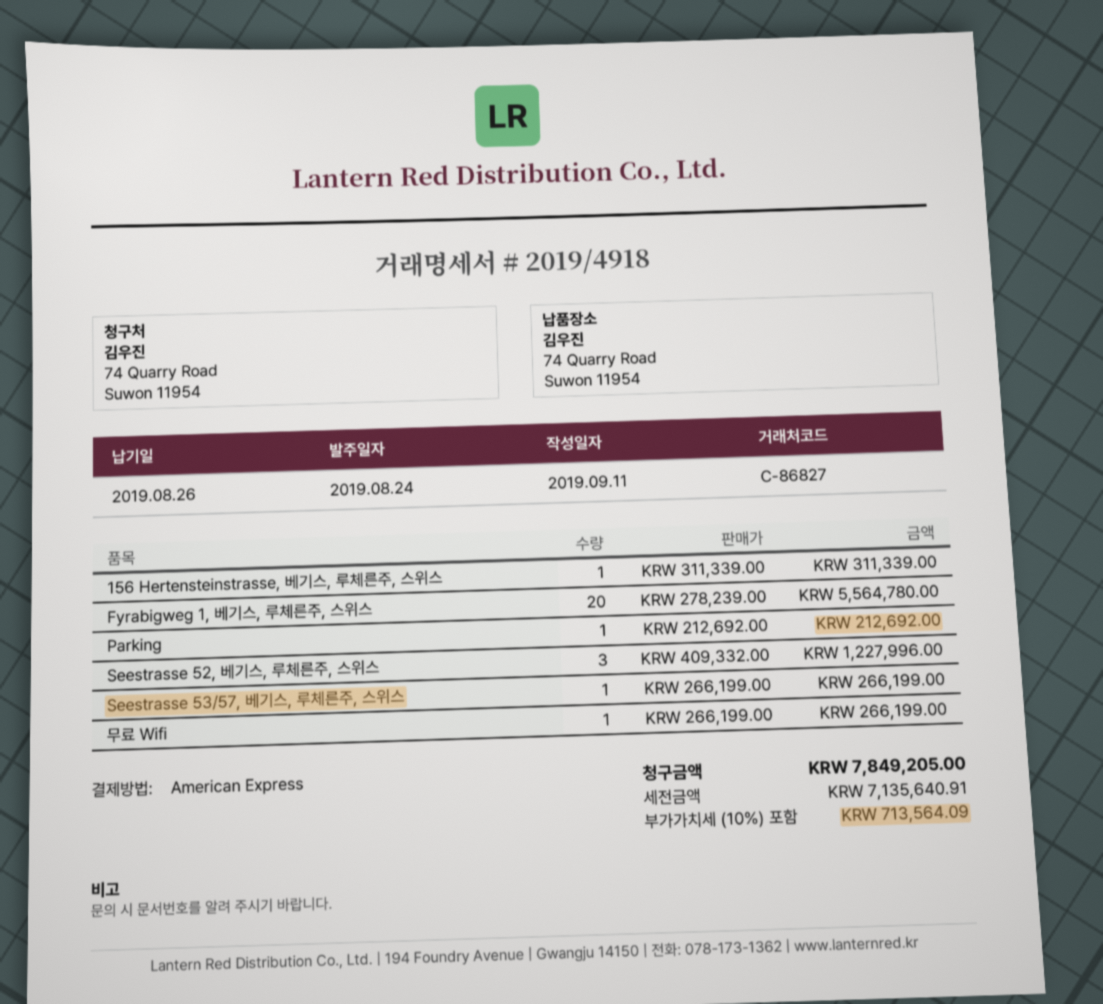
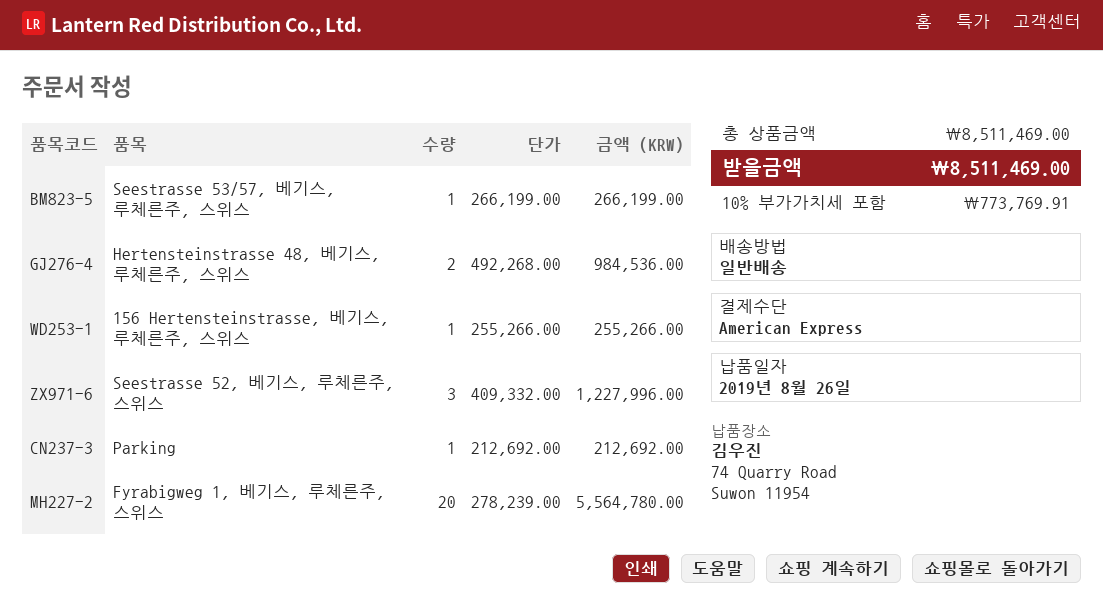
156 Hertensteinstrasse, 베기스, 루체른주, 스위스: 1 x 311339.00 = 311339.00 -> 1 x 255266.00 = 255266.00
무료 Wifi: 1 x 266199.00 = 266199.00 -> none
Hertensteinstrasse 48, 베기스, 루체른주, 스위스: none -> 2 x 492268.00 = 984536.00
tax: 10% = 713564.09 -> 10% = 773769.91
total: 7849205.00 -> 8511469.00

